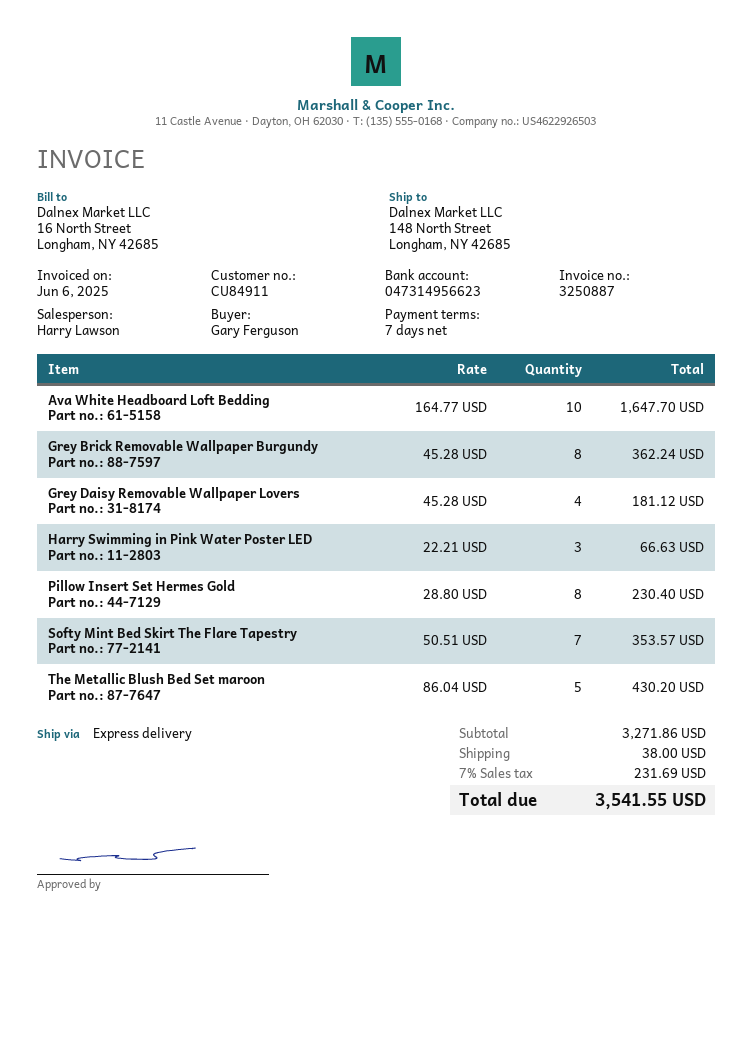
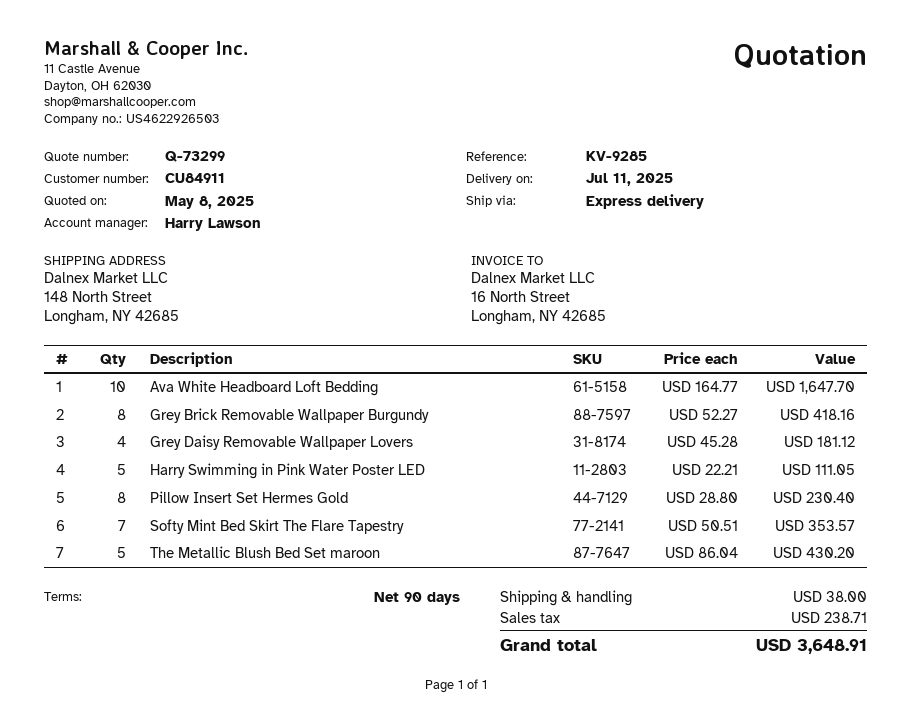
payment terms: 7 days -> 90 days
Grey Brick Removable Wallpaper Burgundy: 8 x 45.28 = 362.24 -> 8 x 52.27 = 418.16
Harry Swimming in Pink Water Poster LED: 3 x 22.21 = 66.63 -> 5 x 22.21 = 111.05
tax: 231.69 -> 238.71
total: 3541.55 -> 3648.91

